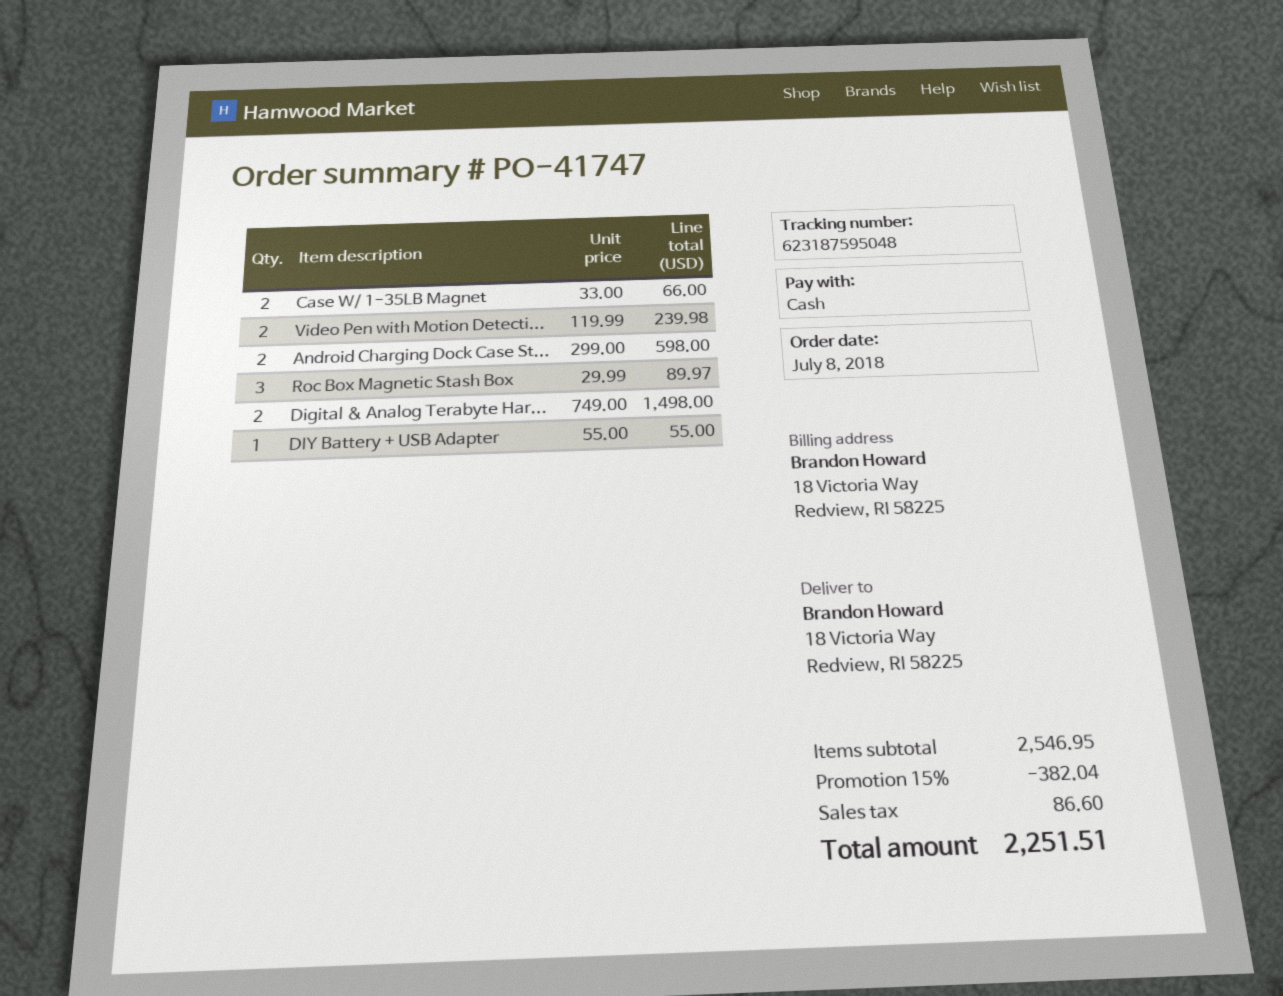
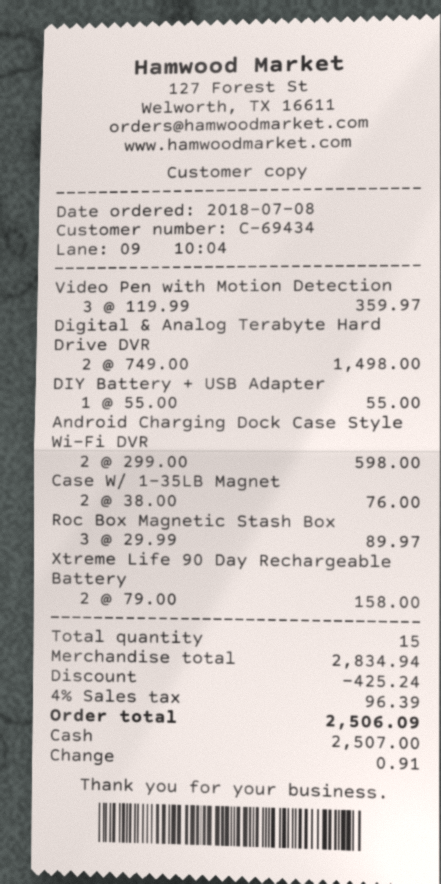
Case W/ 1-35LB Magnet: 2 x 33.00 = 66.00 -> 2 x 38.00 = 76.00
Video Pen with Motion Detecti...: 2 x 119.99 = 239.98 -> 3 x 119.99 = 359.97
Xtreme Life 90 Day Rechargeable Battery: none -> 2 x 79.00 = 158.00
subtotal: 2546.95 -> 2834.94
discount: 382.04 -> 425.24
tax: 86.60 -> 96.39
total: 2251.51 -> 2506.09

